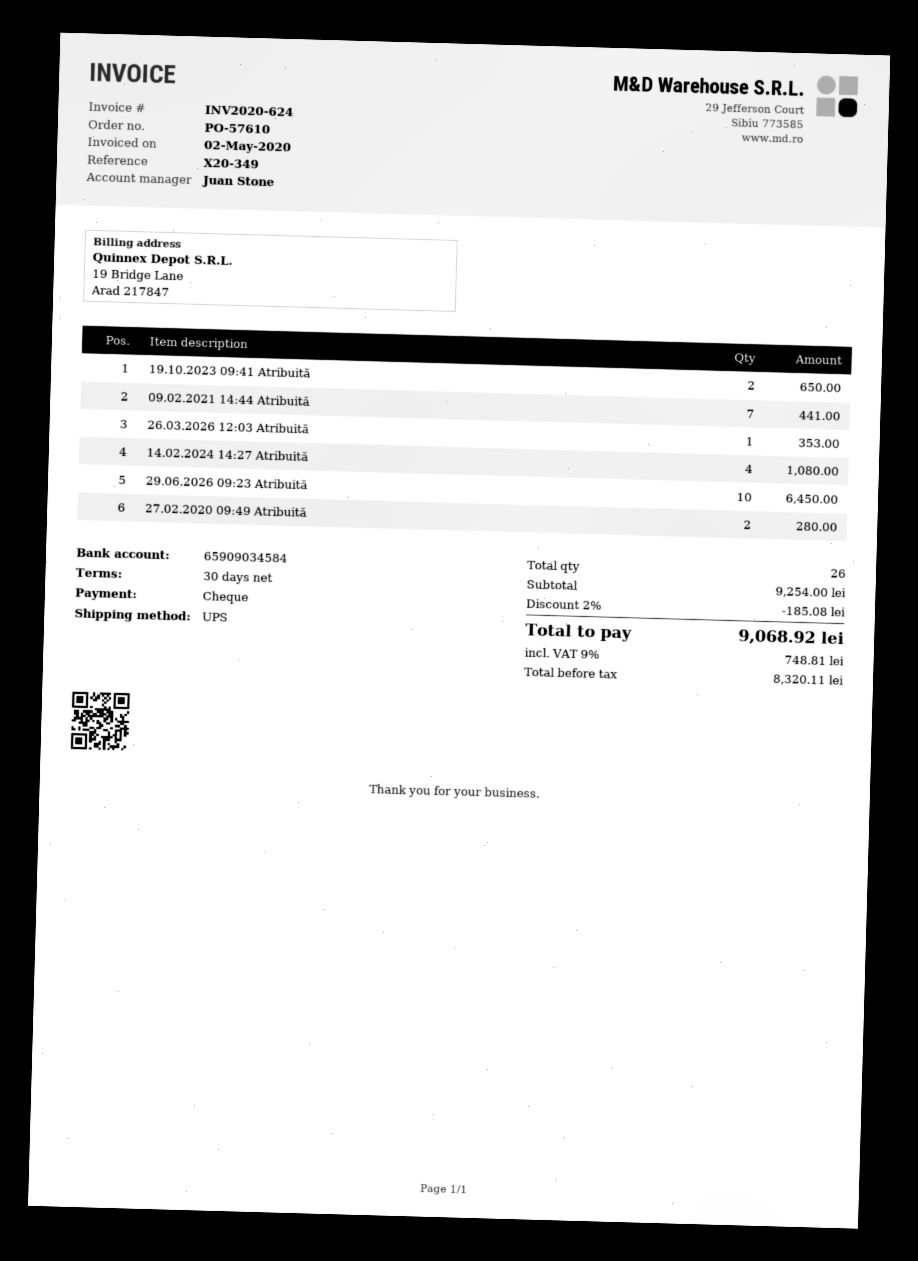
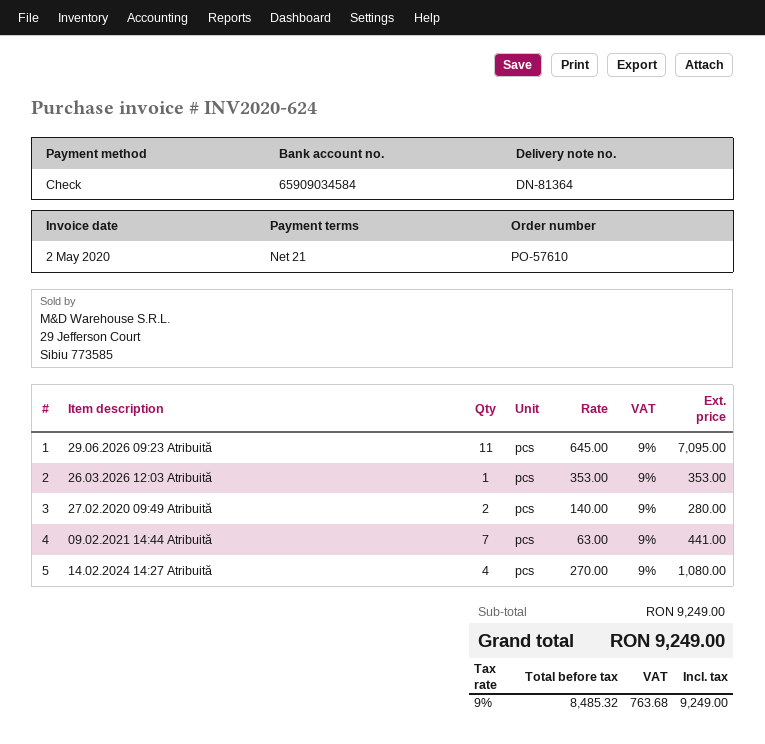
payment terms: 30 days -> 21 days
19.10.2023 09:41 Atribuită: 2 for 650.00 -> none
29.06.2026 09:23 Atribuită: 10 for 6450.00 -> 11 for 7095.00
subtotal: 9254.00 -> 9249.00
discount: 2% = 185.08 -> none
net: 8320.11 -> 8485.32
tax: 9% = 748.81 -> 9% = 763.68
total: 9068.92 -> 9249.00

